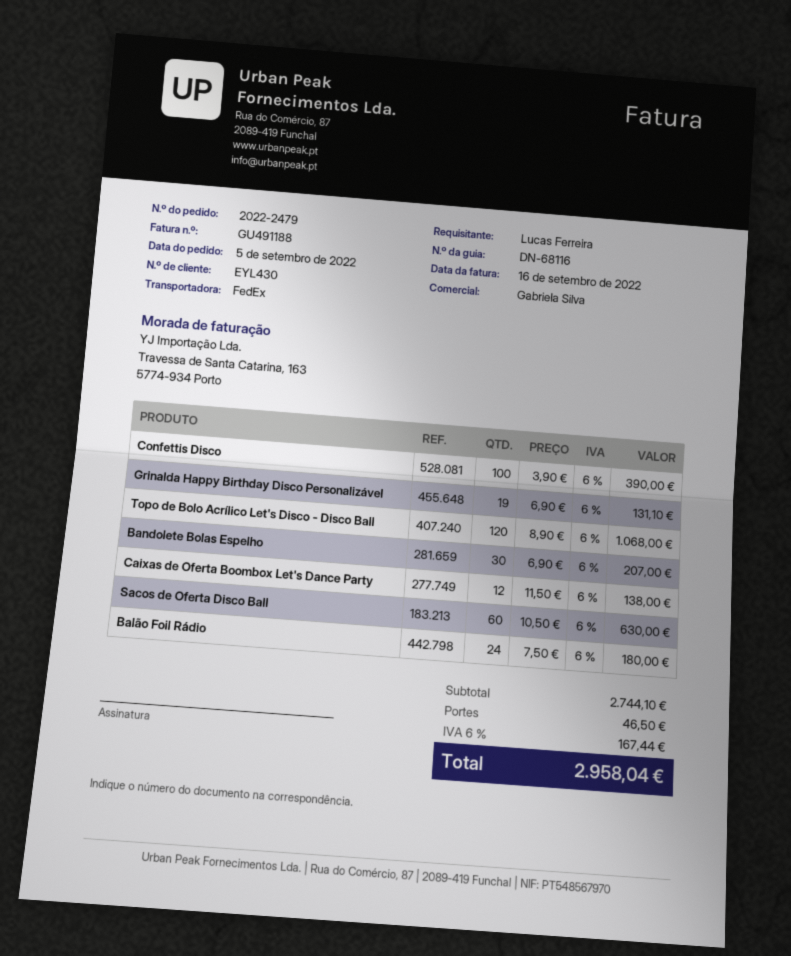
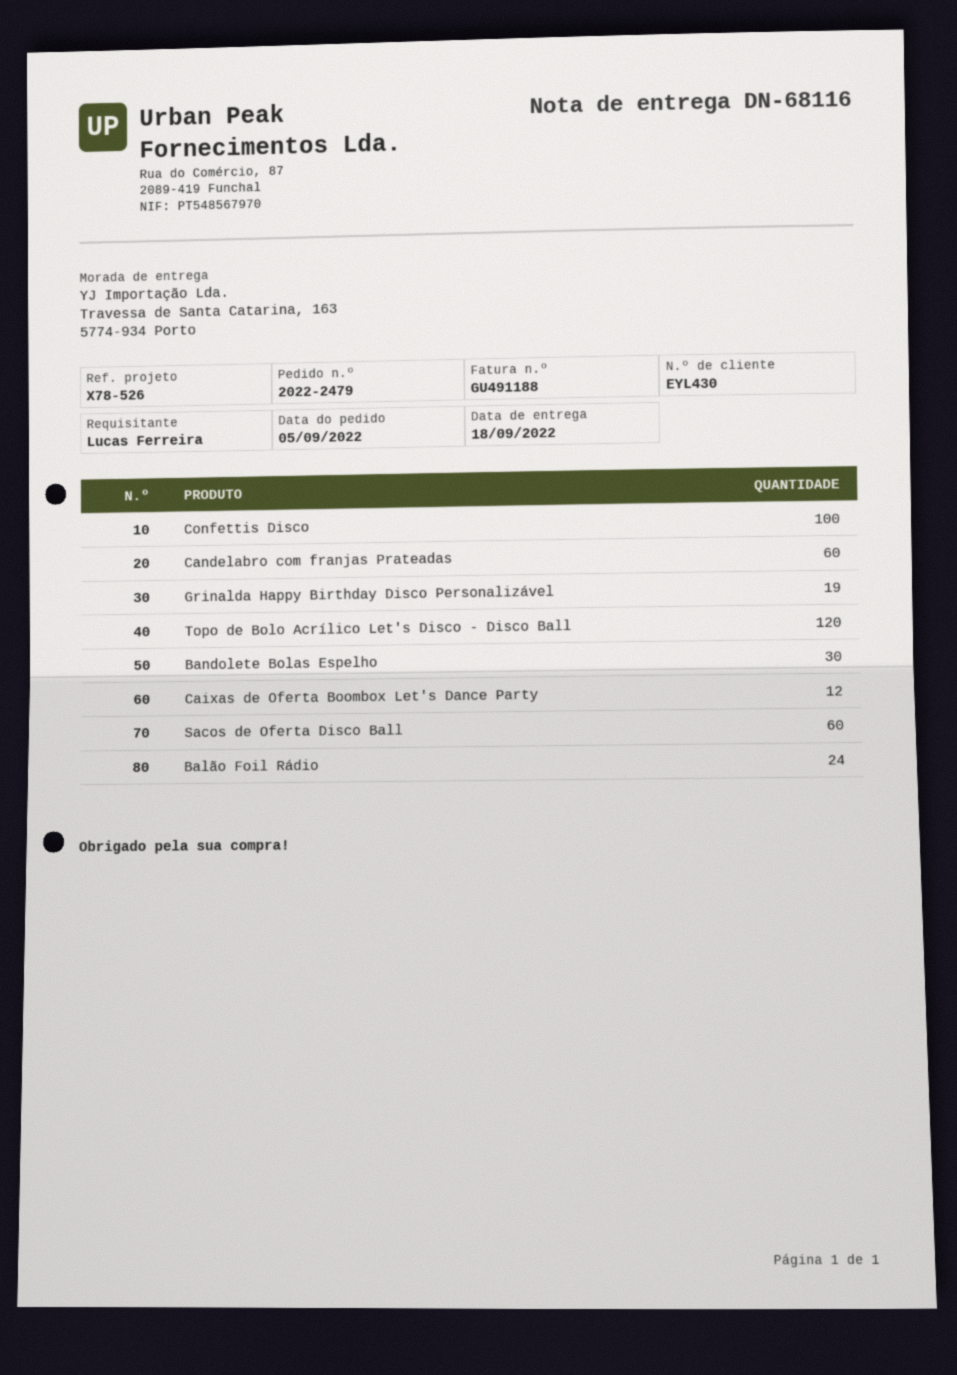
Candelabro com franjas Prateadas: none -> 60

